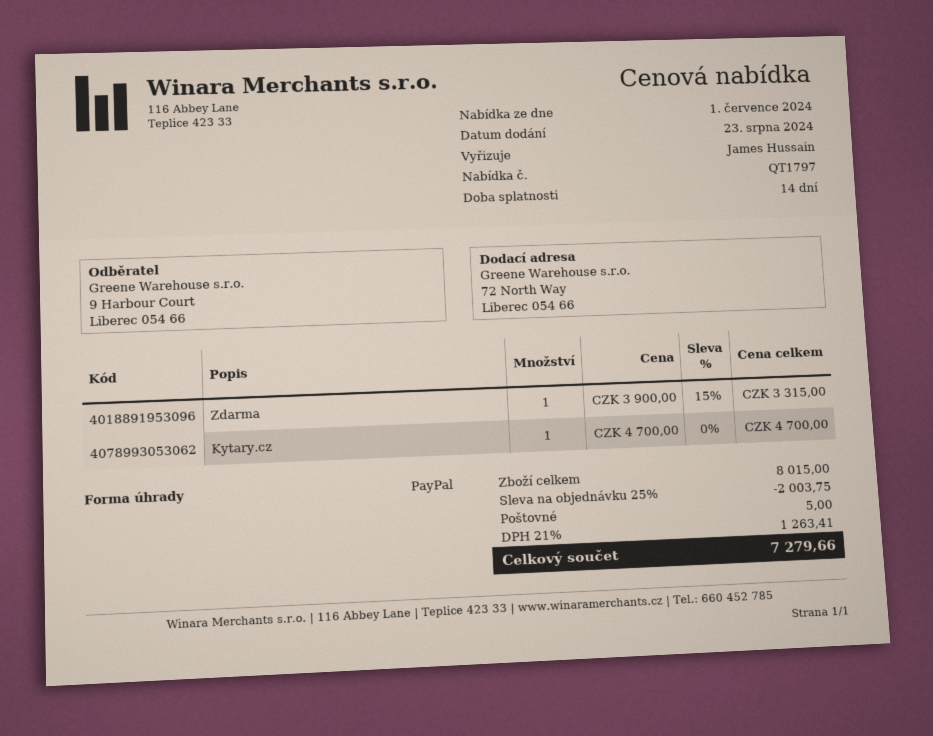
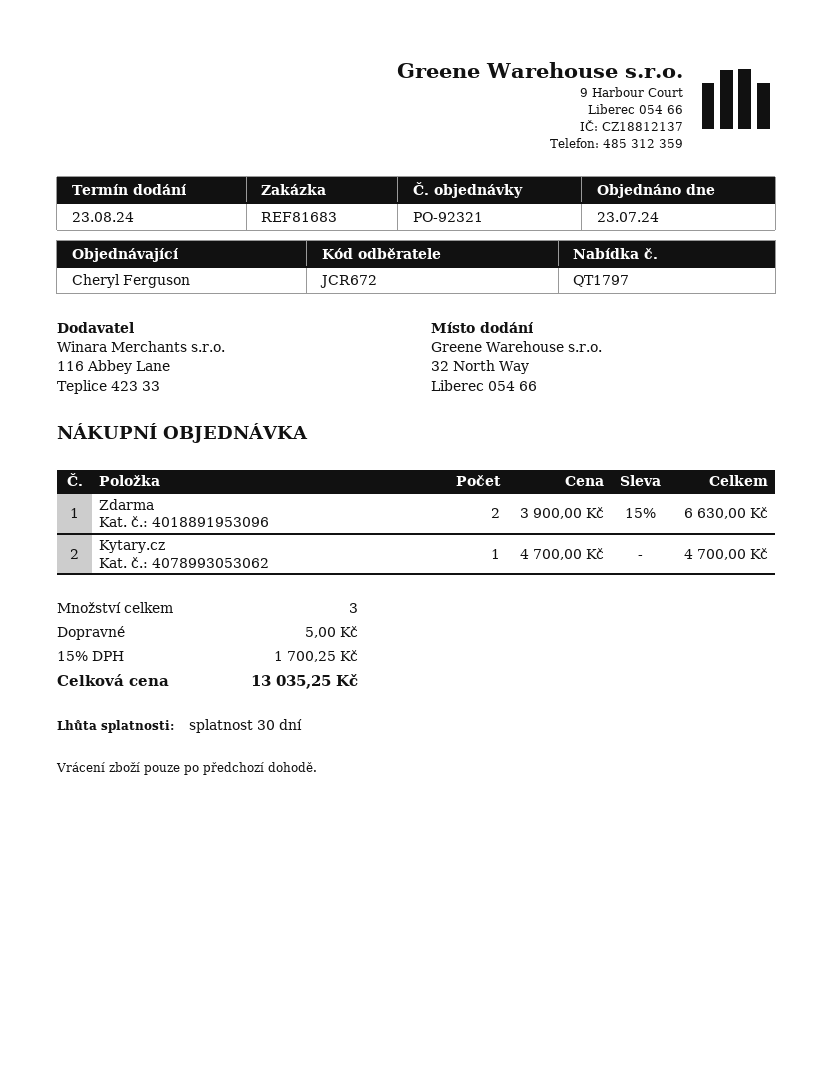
payment terms: 14 days -> 30 days
ship to: 72 North Way, Liberec 054 66 -> 32 North Way, Liberec 054 66
Zdarma: 1 x 3900.00 - 15% = 3315.00 -> 2 x 3900.00 - 15% = 6630.00
discount: 25% = 2003.75 -> none
tax: 21% = 1263.41 -> 15% = 1700.25
total: 7279.66 -> 13035.25

